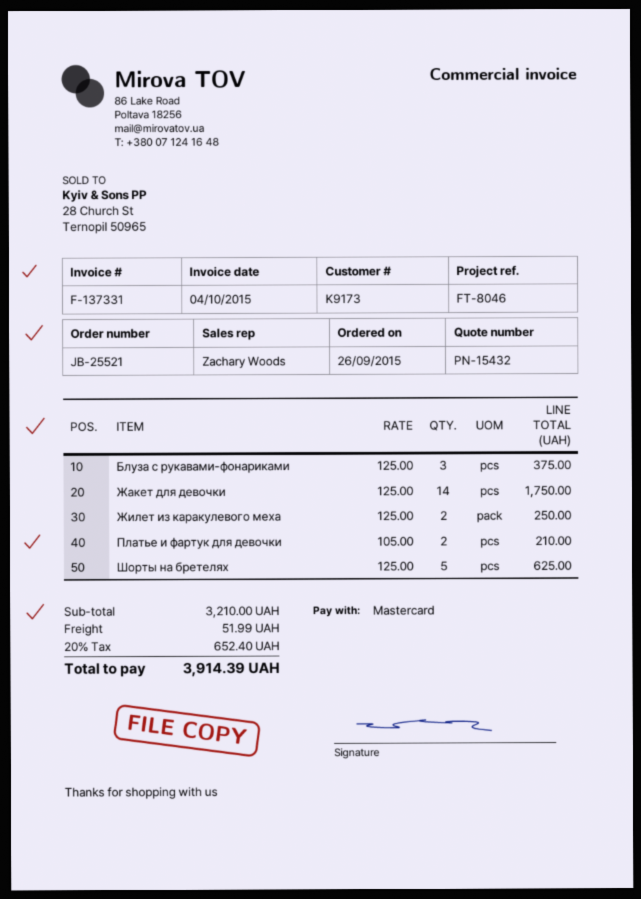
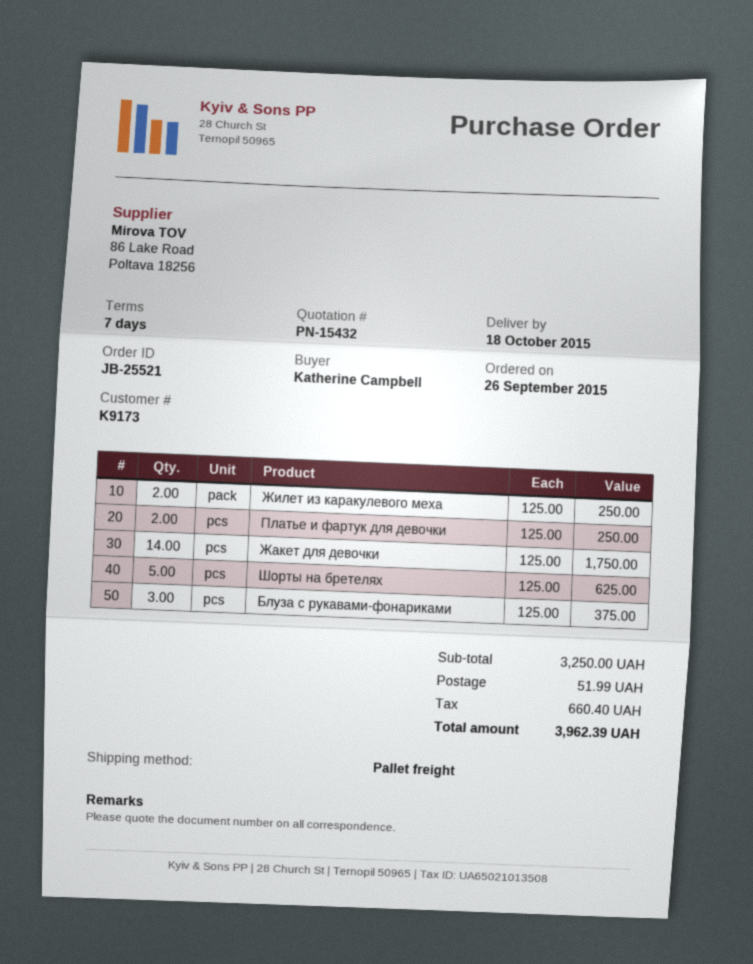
Платье и фартук для девочки: 2 x 105.00 = 210.00 -> 2 x 125.00 = 250.00
subtotal: 3210.00 -> 3250.00
tax: 652.40 -> 660.40
total: 3914.39 -> 3962.39

